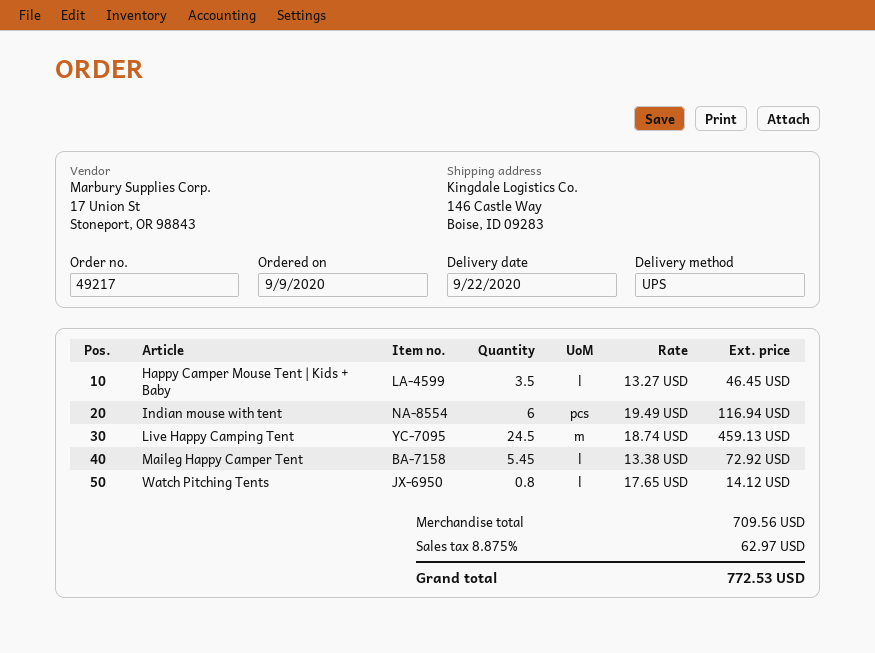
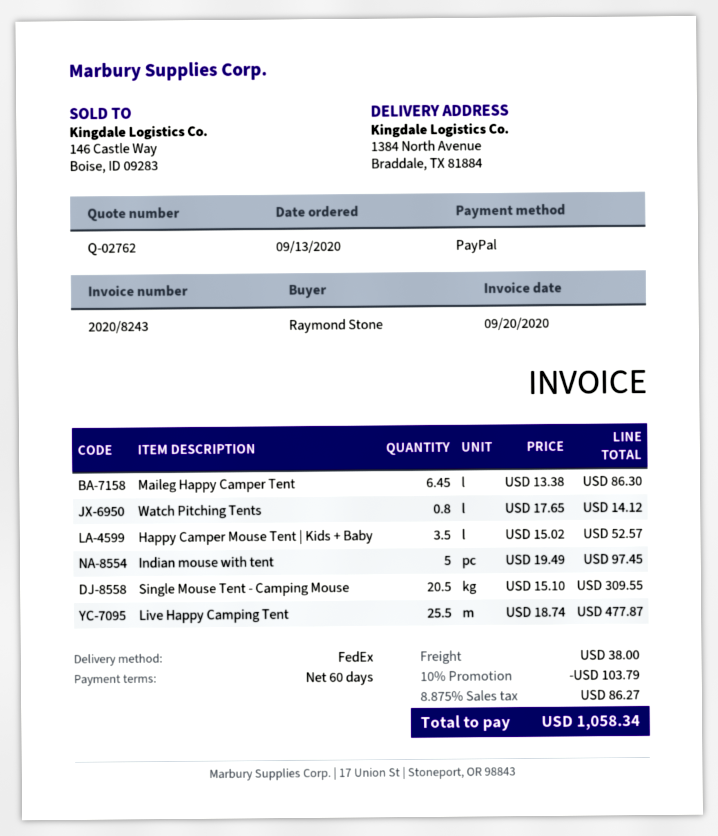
order date: 2020-09-09 -> 2020-09-13
shipping method: UPS -> FedEx
ship to: 146 Castle Way, Boise, ID 09283 -> 1384 North Avenue, Braddale, TX 81884
Happy Camper Mouse Tent | Kids + Baby: 3.5 x 13.27 = 46.45 -> 3.5 x 15.02 = 52.57
Indian mouse with tent: 6 x 19.49 = 116.94 -> 5 x 19.49 = 97.45
Live Happy Camping Tent: 24.5 x 18.74 = 459.13 -> 25.5 x 18.74 = 477.87
Maileg Happy Camper Tent: 5.45 x 13.38 = 72.92 -> 6.45 x 13.38 = 86.30
Single Mouse Tent - Camping Mouse: none -> 20.5 x 15.10 = 309.55
discount: none -> 10% = 103.79
shipping: none -> 38.00
tax: 8.875% = 62.97 -> 8.875% = 86.27
total: 772.53 -> 1058.34

